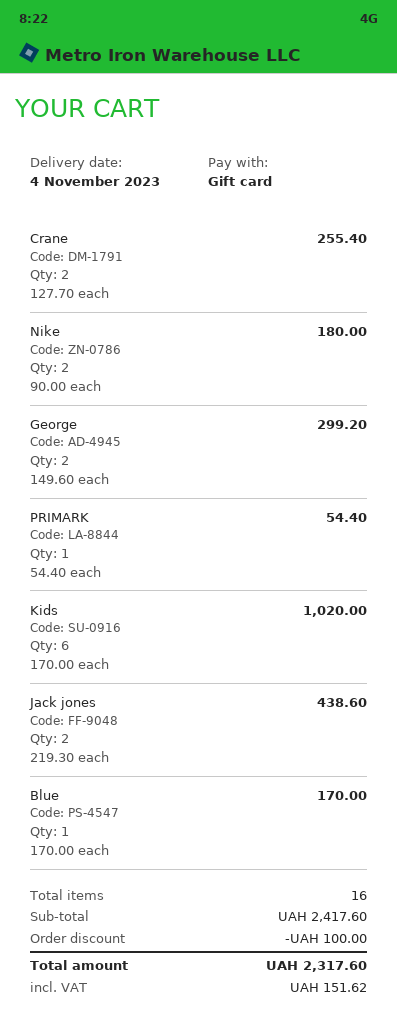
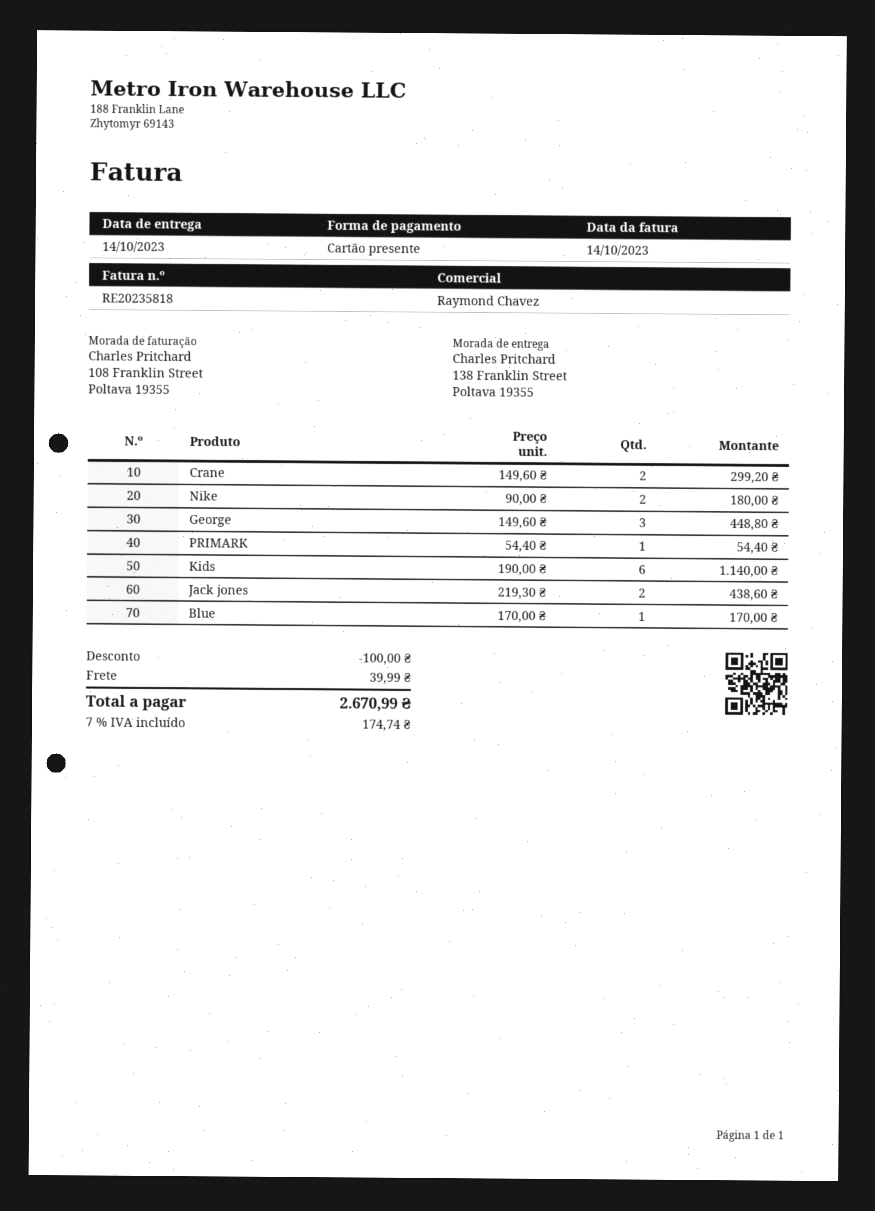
delivery date: 2023-11-04 -> 2023-10-14
Crane: 2 x 127.70 = 255.40 -> 2 x 149.60 = 299.20
George: 2 x 149.60 = 299.20 -> 3 x 149.60 = 448.80
Kids: 6 x 170.00 = 1020.00 -> 6 x 190.00 = 1140.00
shipping: none -> 39.99
tax: 151.62 -> 174.74
total: 2317.60 -> 2670.99

